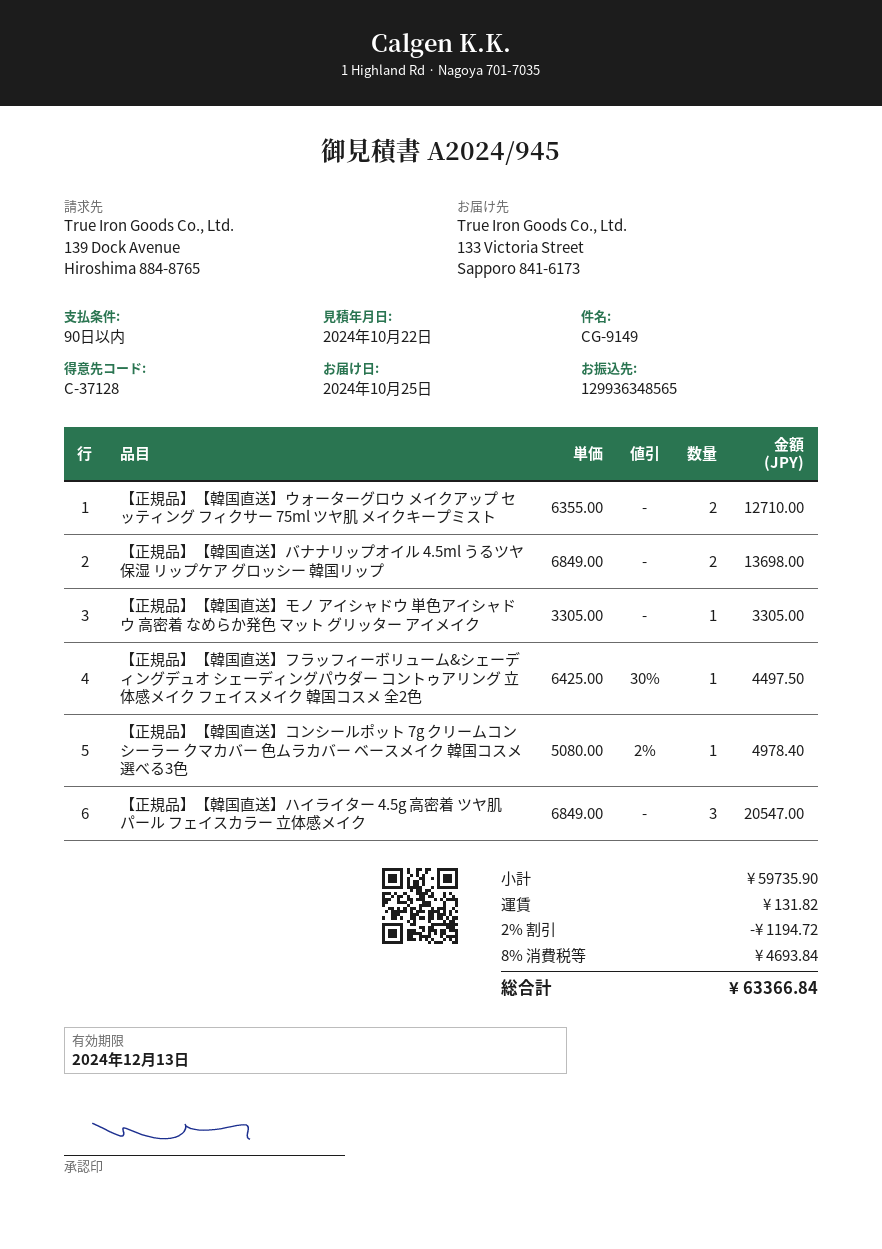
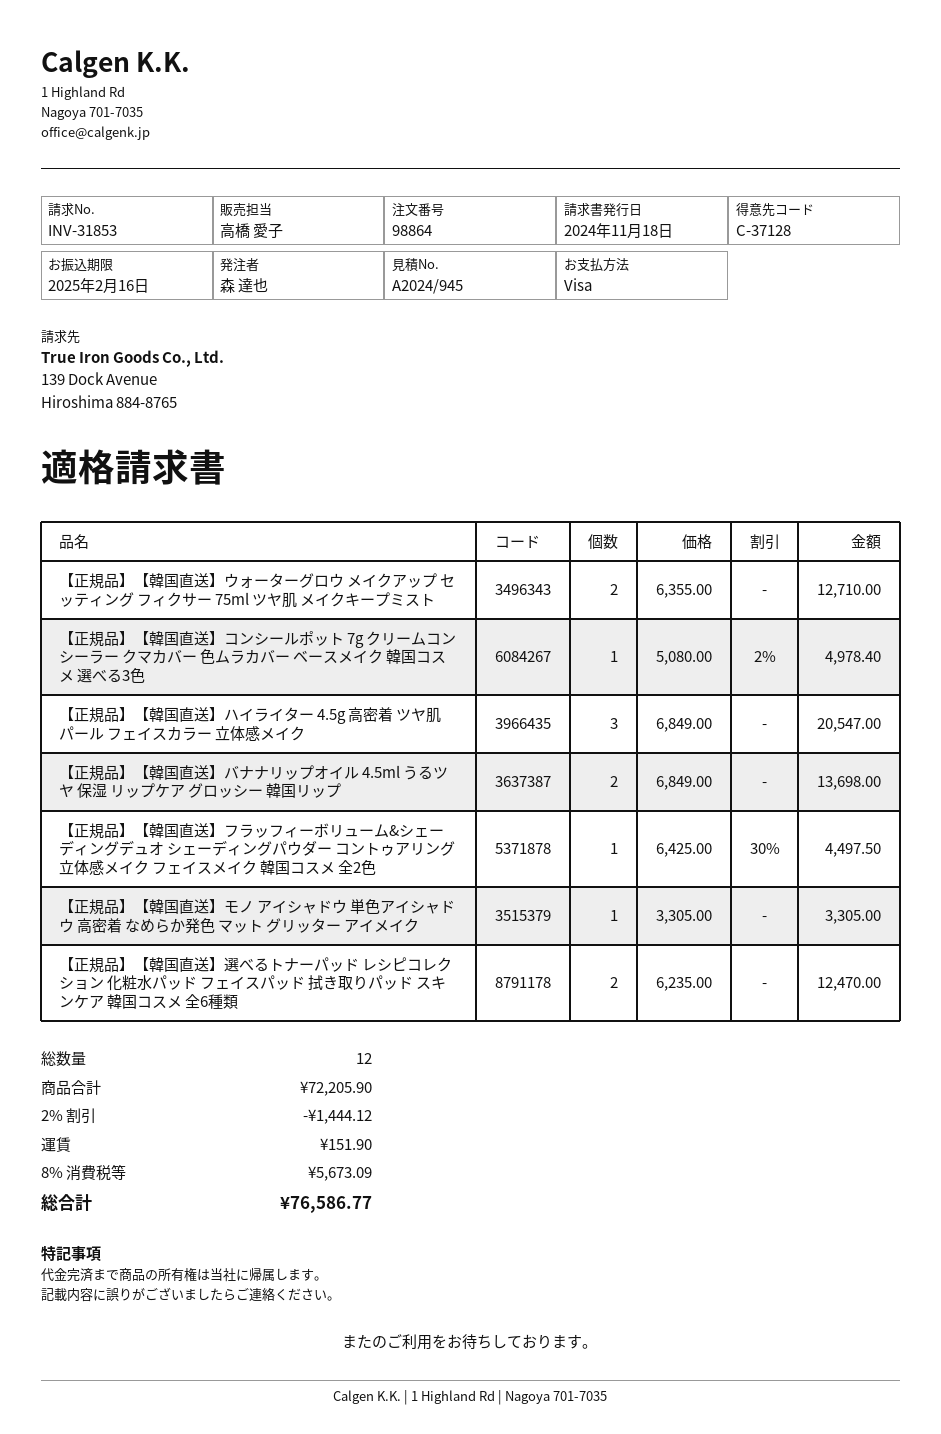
【正規品】【韓国直送】選べるトナーパッド レシピコレクション 化粧水パッド フェイスパッド 拭き取りパッド スキンケア 韓国コスメ 全6種類: none -> 2 x 6235.00 = 12470.00
subtotal: 59735.90 -> 72205.90
discount: 2% = 1194.72 -> 2% = 1444.12
shipping: 131.82 -> 151.90
tax: 8% = 4693.84 -> 8% = 5673.09
total: 63366.84 -> 76586.77

